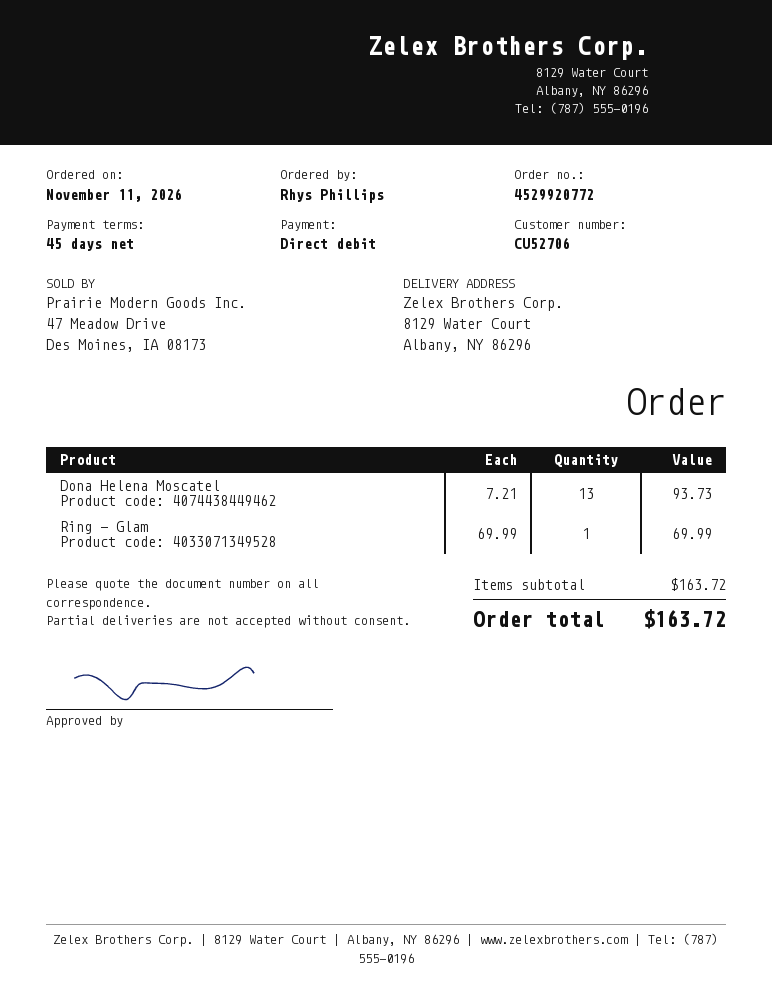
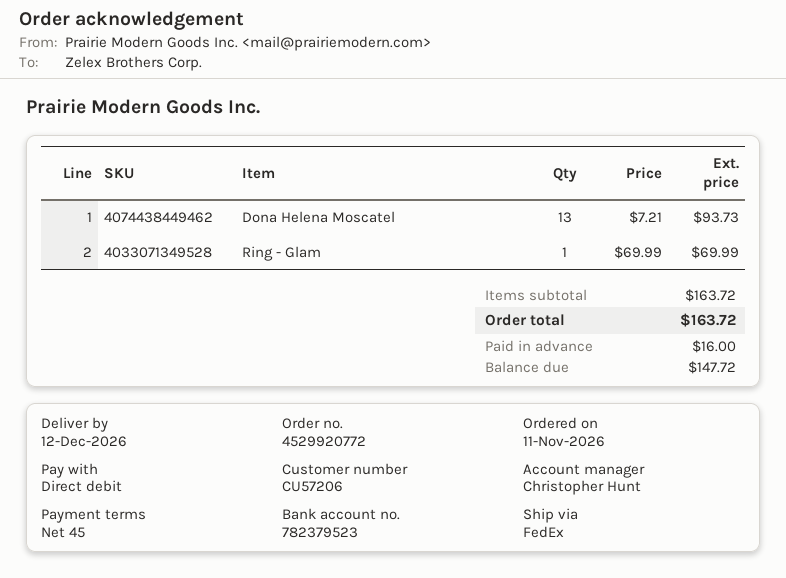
customer number: CU52706 -> CU57206

